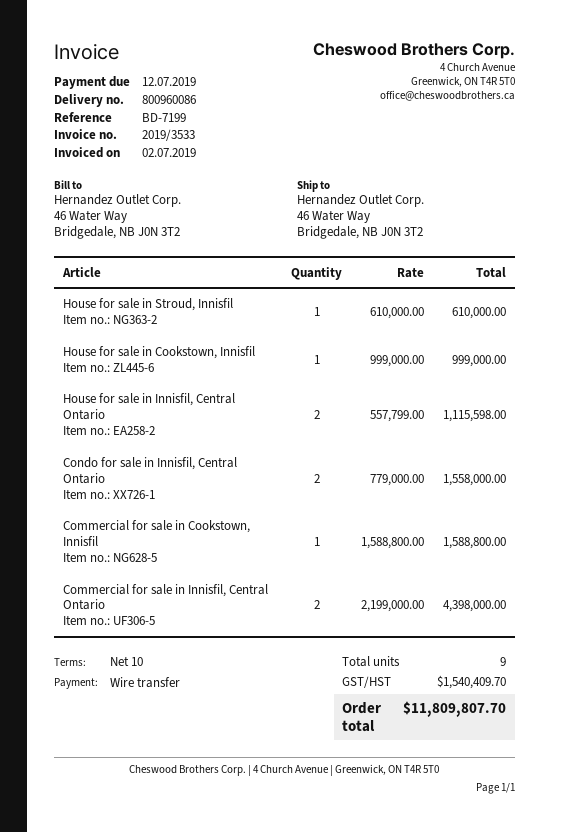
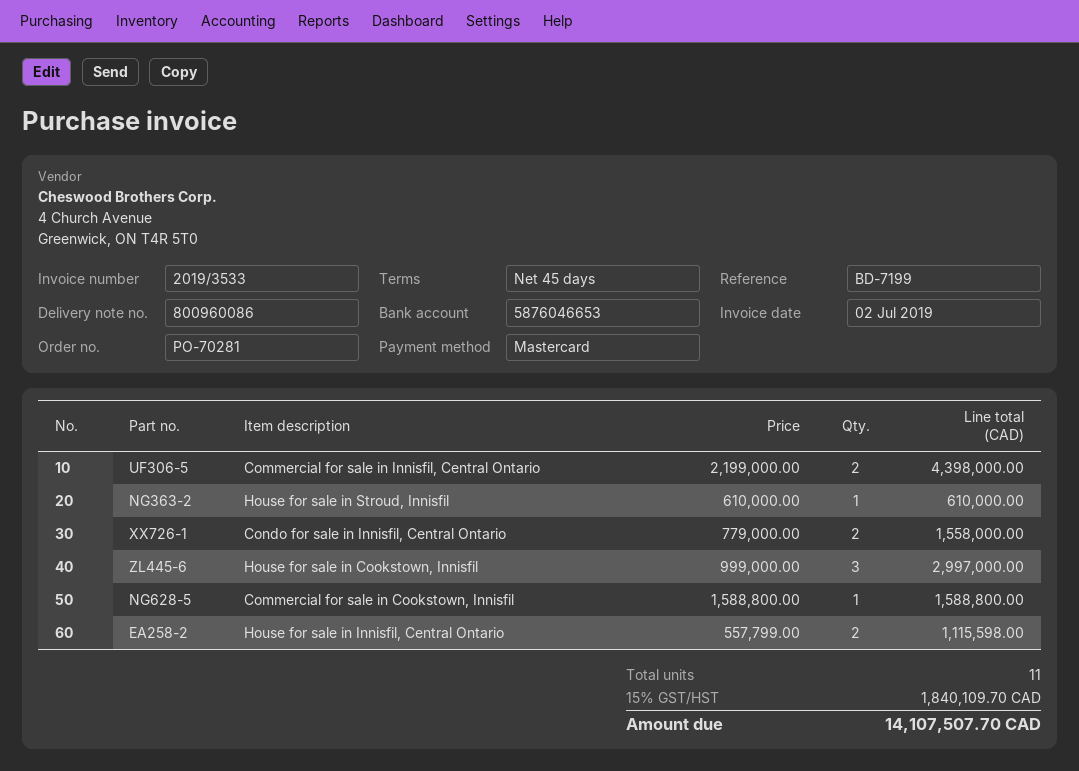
payment terms: 10 days -> 45 days
payment method: bank transfer -> Mastercard
House for sale in Cookstown, Innisfil: 1 x 999000.00 = 999000.00 -> 3 x 999000.00 = 2997000.00
total quantity: 9 -> 11
tax: 1540409.70 -> 1840109.70
total: 11809807.70 -> 14107507.70

